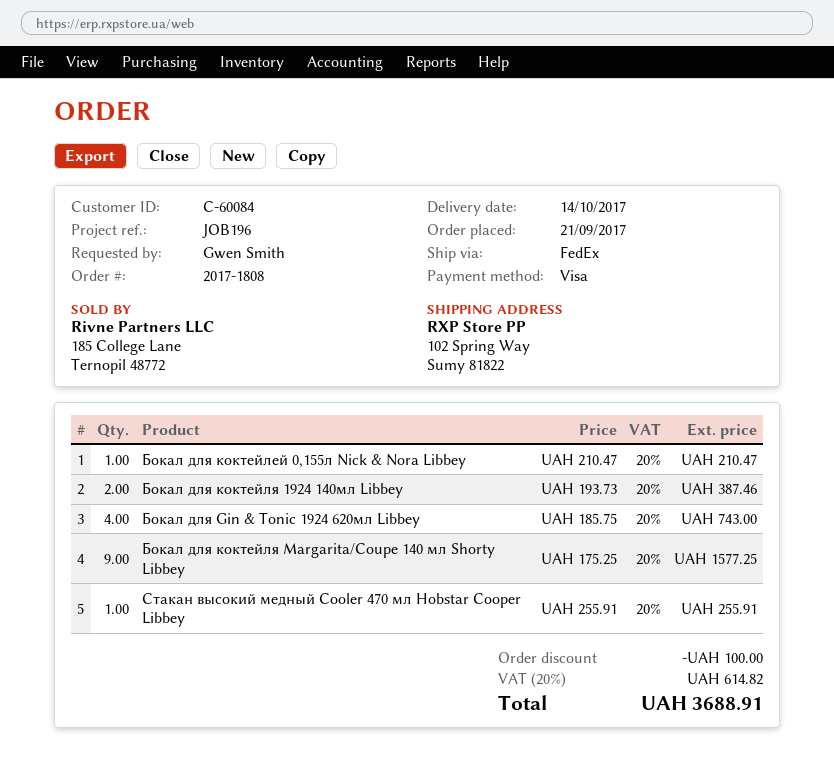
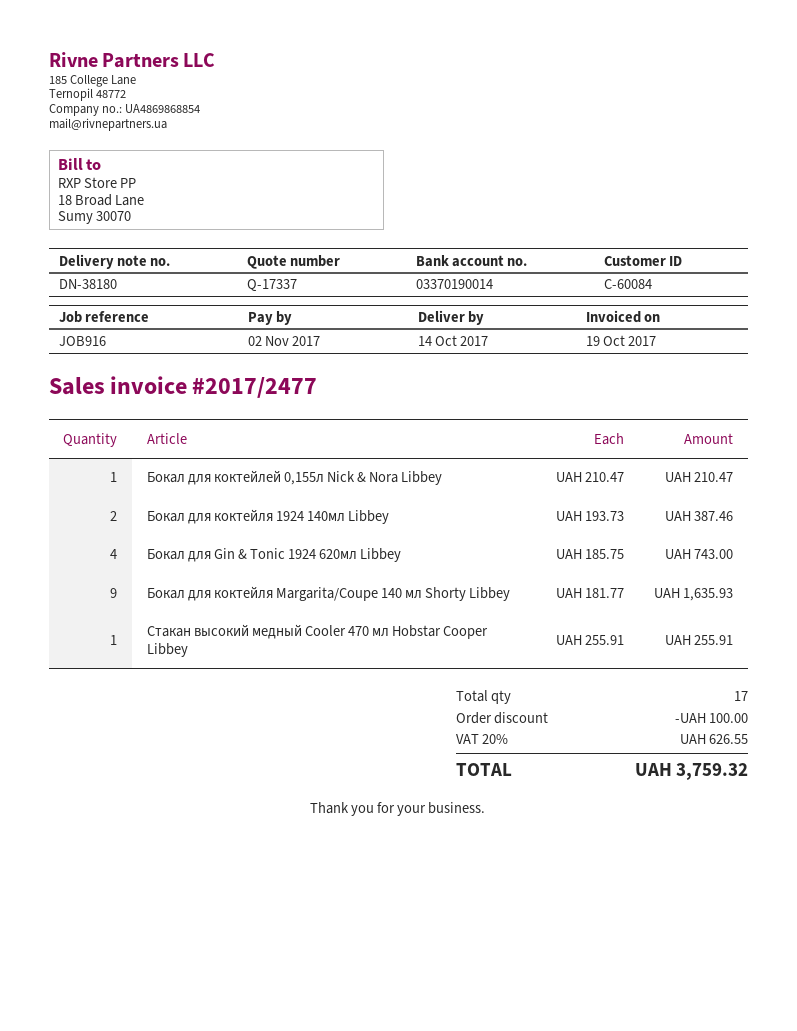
reference: JOB196 -> JOB916
Бокал для коктейля Margarita/Coupe 140 мл Shorty Libbey: 9 x 175.25 = 1577.25 -> 9 x 181.77 = 1635.93
tax: 20% = 614.82 -> 20% = 626.55
total: 3688.91 -> 3759.32

